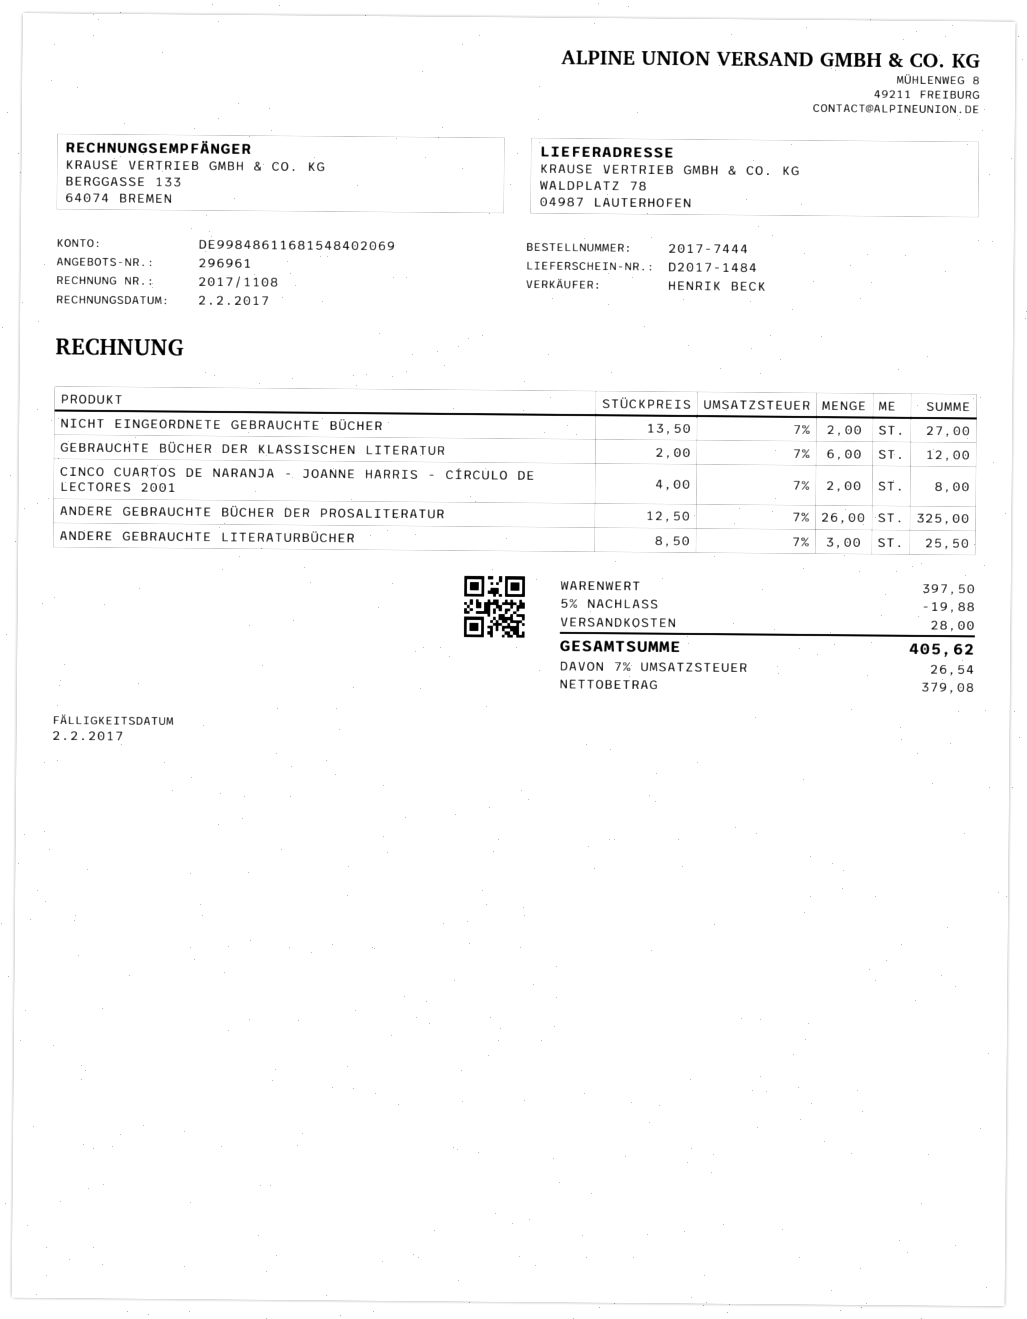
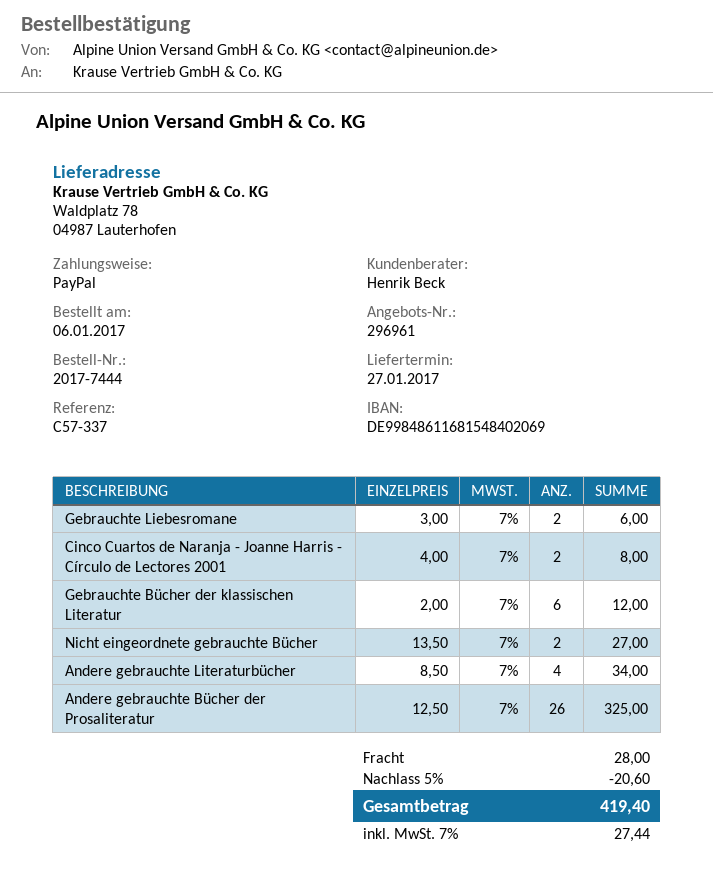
ANDERE GEBRAUCHTE LITERATURBÜCHER: 3 x 8.50 = 25.50 -> 4 x 8.50 = 34.00
Gebrauchte Liebesromane: none -> 2 x 3.00 = 6.00
discount: 5% = 19.88 -> 5% = 20.60
tax: 7% = 26.54 -> 7% = 27.44
total: 405.62 -> 419.40

